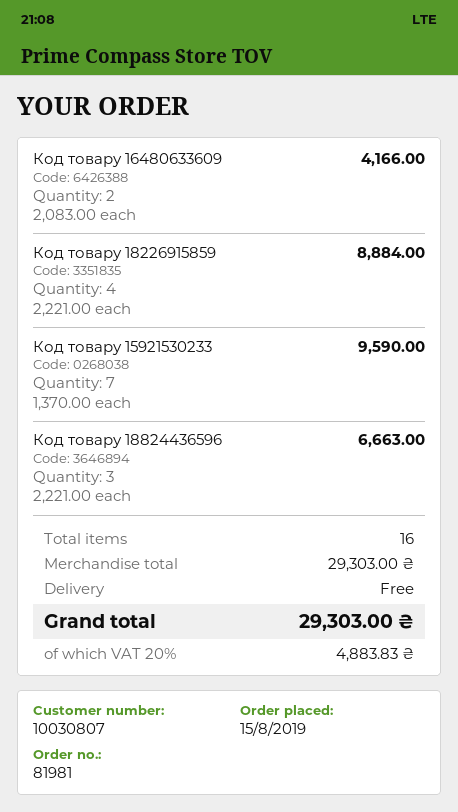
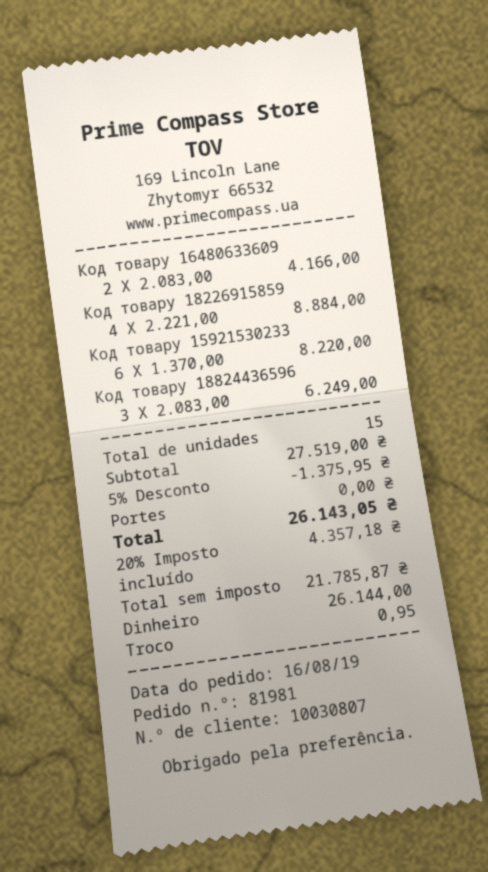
order date: 2019-08-15 -> 2019-08-16
Код товару 15921530233: 7 x 1370.00 = 9590.00 -> 6 x 1370.00 = 8220.00
Код товару 18824436596: 3 x 2221.00 = 6663.00 -> 3 x 2083.00 = 6249.00
total quantity: 16 -> 15
subtotal: 29303.00 -> 27519.00
discount: none -> 5% = 1375.95
tax: 20% = 4883.83 -> 20% = 4357.18
total: 29303.00 -> 26143.05

